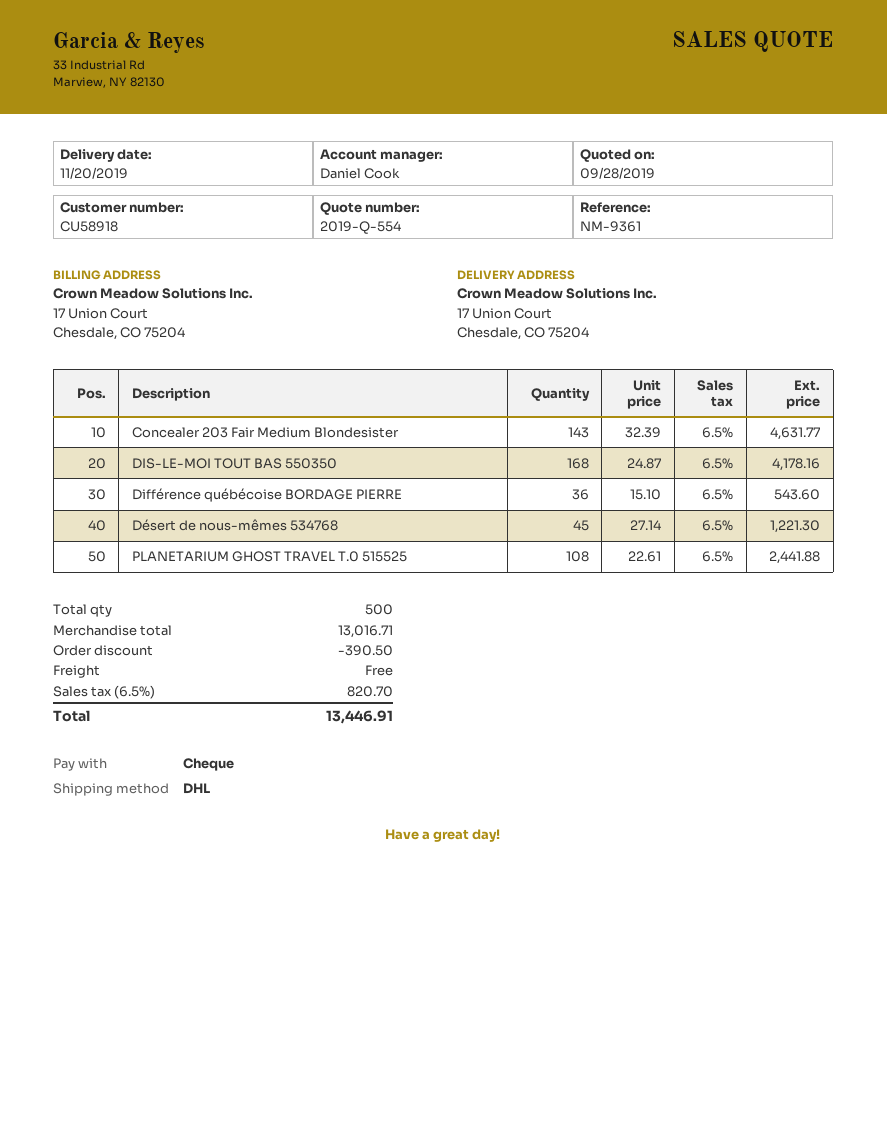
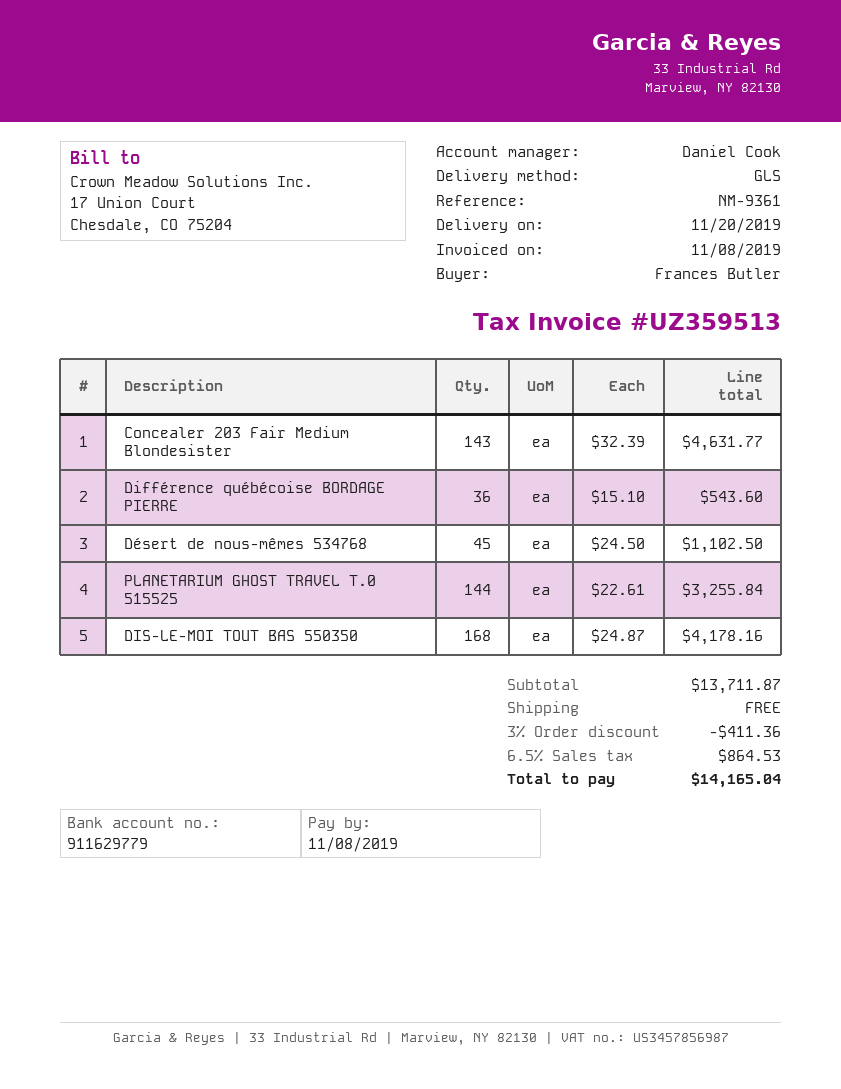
shipping method: DHL -> GLS
Désert de nous-mêmes 534768: 45 x 27.14 = 1221.30 -> 45 x 24.50 = 1102.50
PLANETARIUM GHOST TRAVEL T.0 515525: 108 x 22.61 = 2441.88 -> 144 x 22.61 = 3255.84
subtotal: 13016.71 -> 13711.87
discount: 390.50 -> 411.36
tax: 6.5% = 820.70 -> 6.5% = 864.53
total: 13446.91 -> 14165.04

